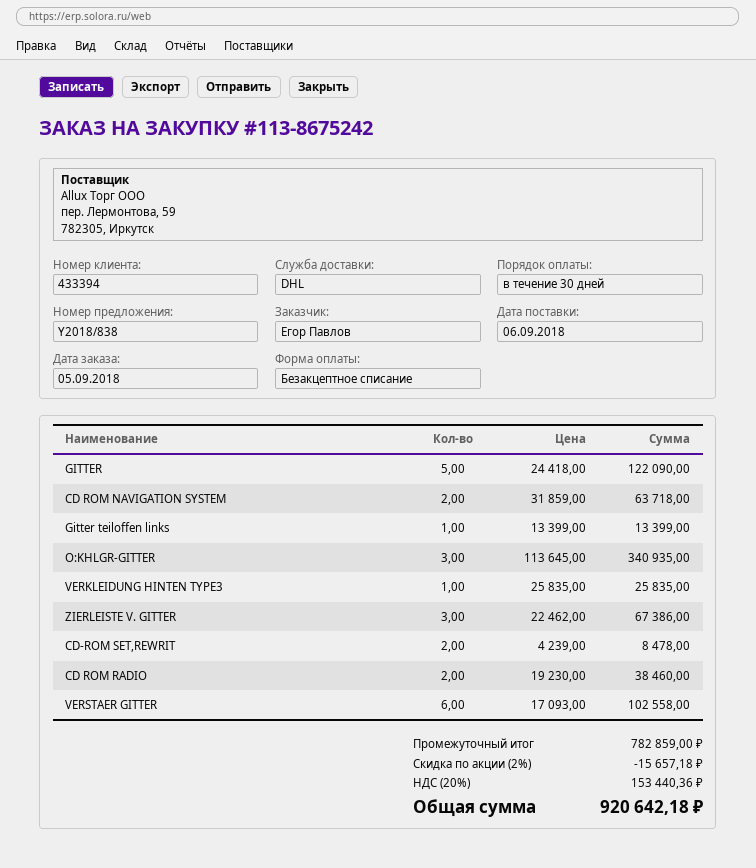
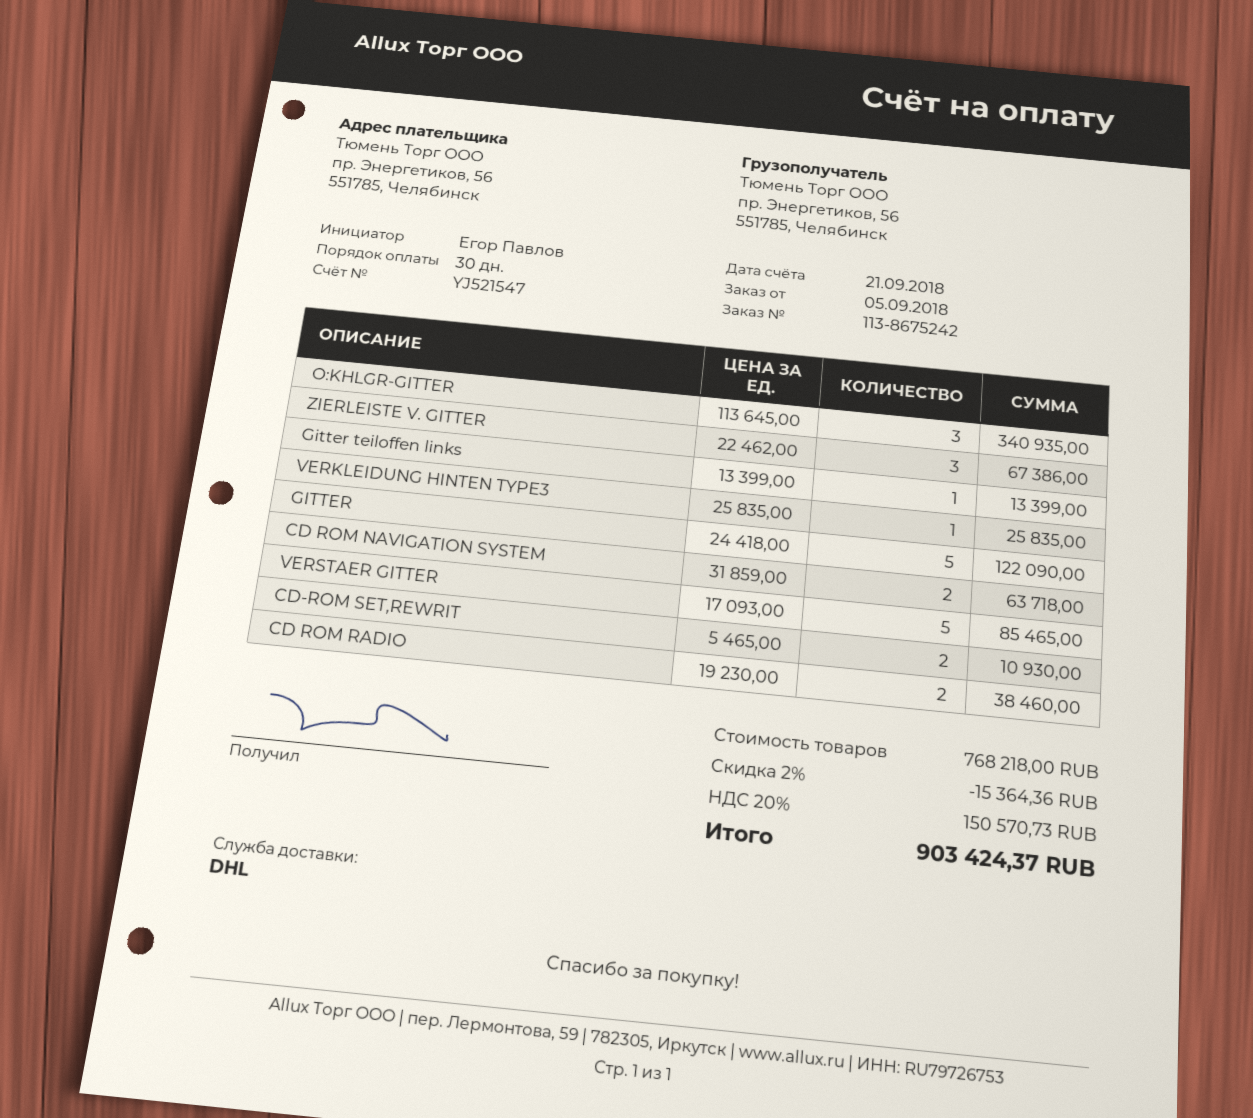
CD-ROM SET,REWRIT: 2 x 4239.00 = 8478.00 -> 2 x 5465.00 = 10930.00
VERSTAER GITTER: 6 x 17093.00 = 102558.00 -> 5 x 17093.00 = 85465.00
subtotal: 782859.00 -> 768218.00
discount: 2% = 15657.18 -> 2% = 15364.36
tax: 20% = 153440.36 -> 20% = 150570.73
total: 920642.18 -> 903424.37

